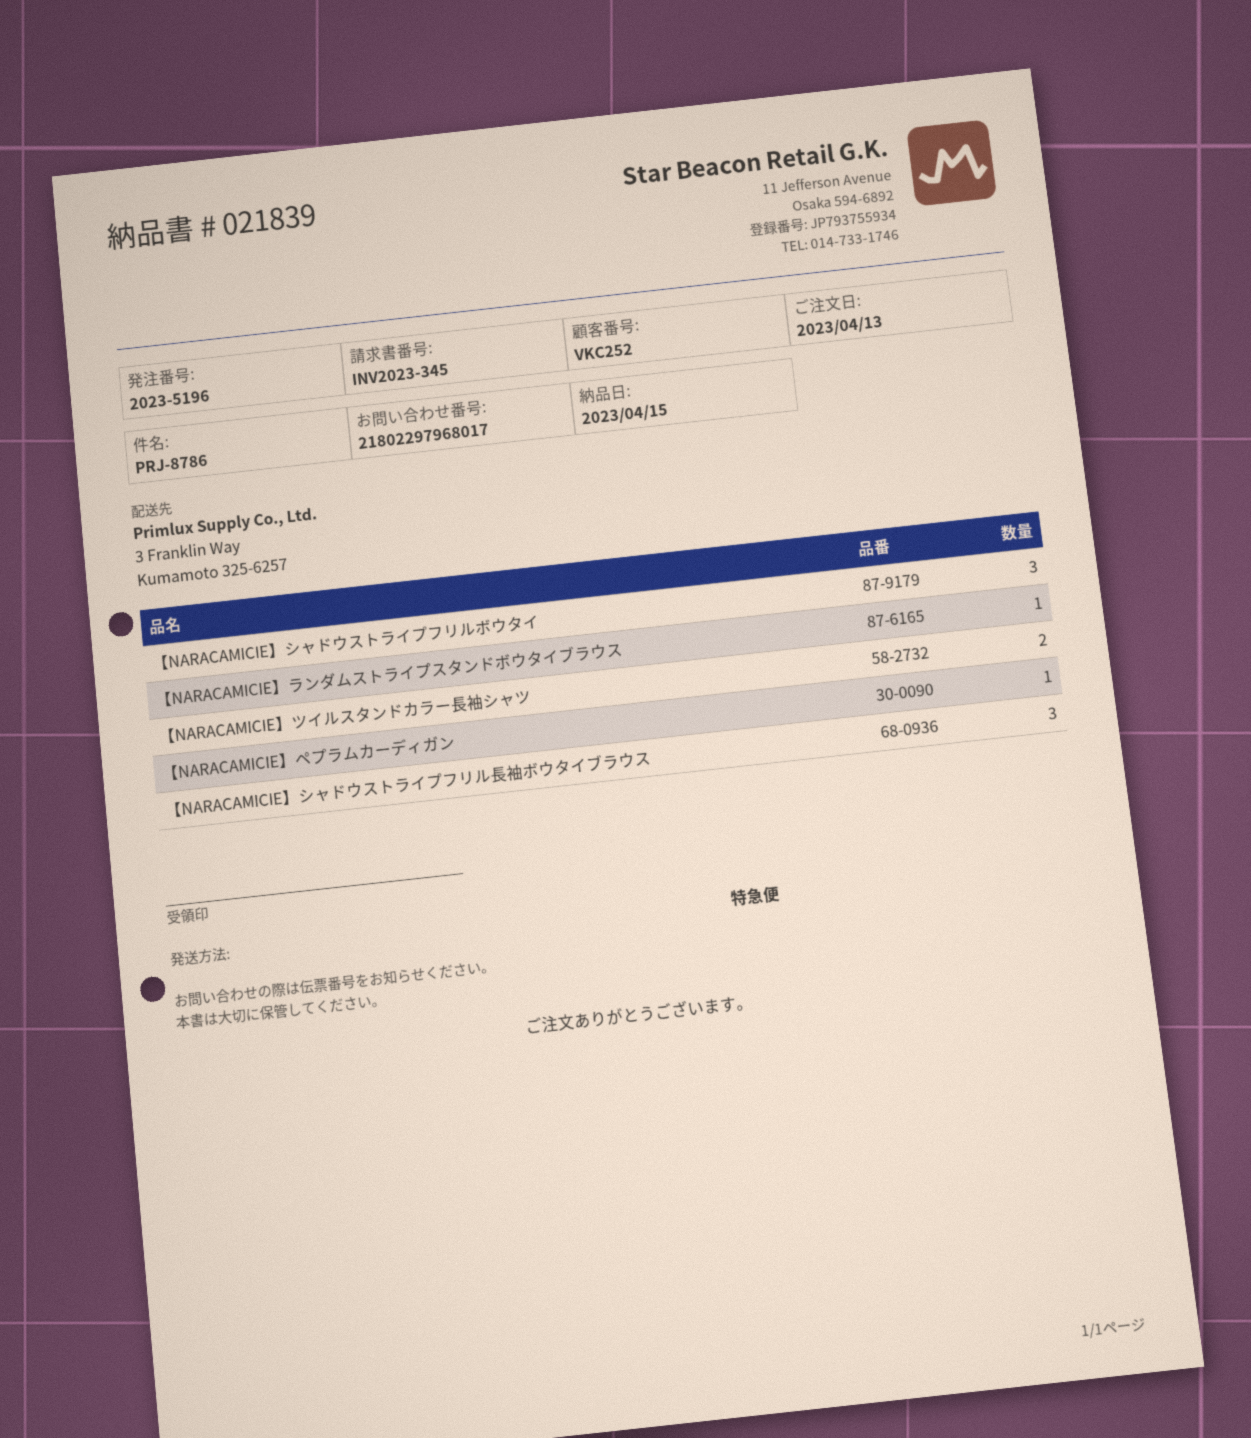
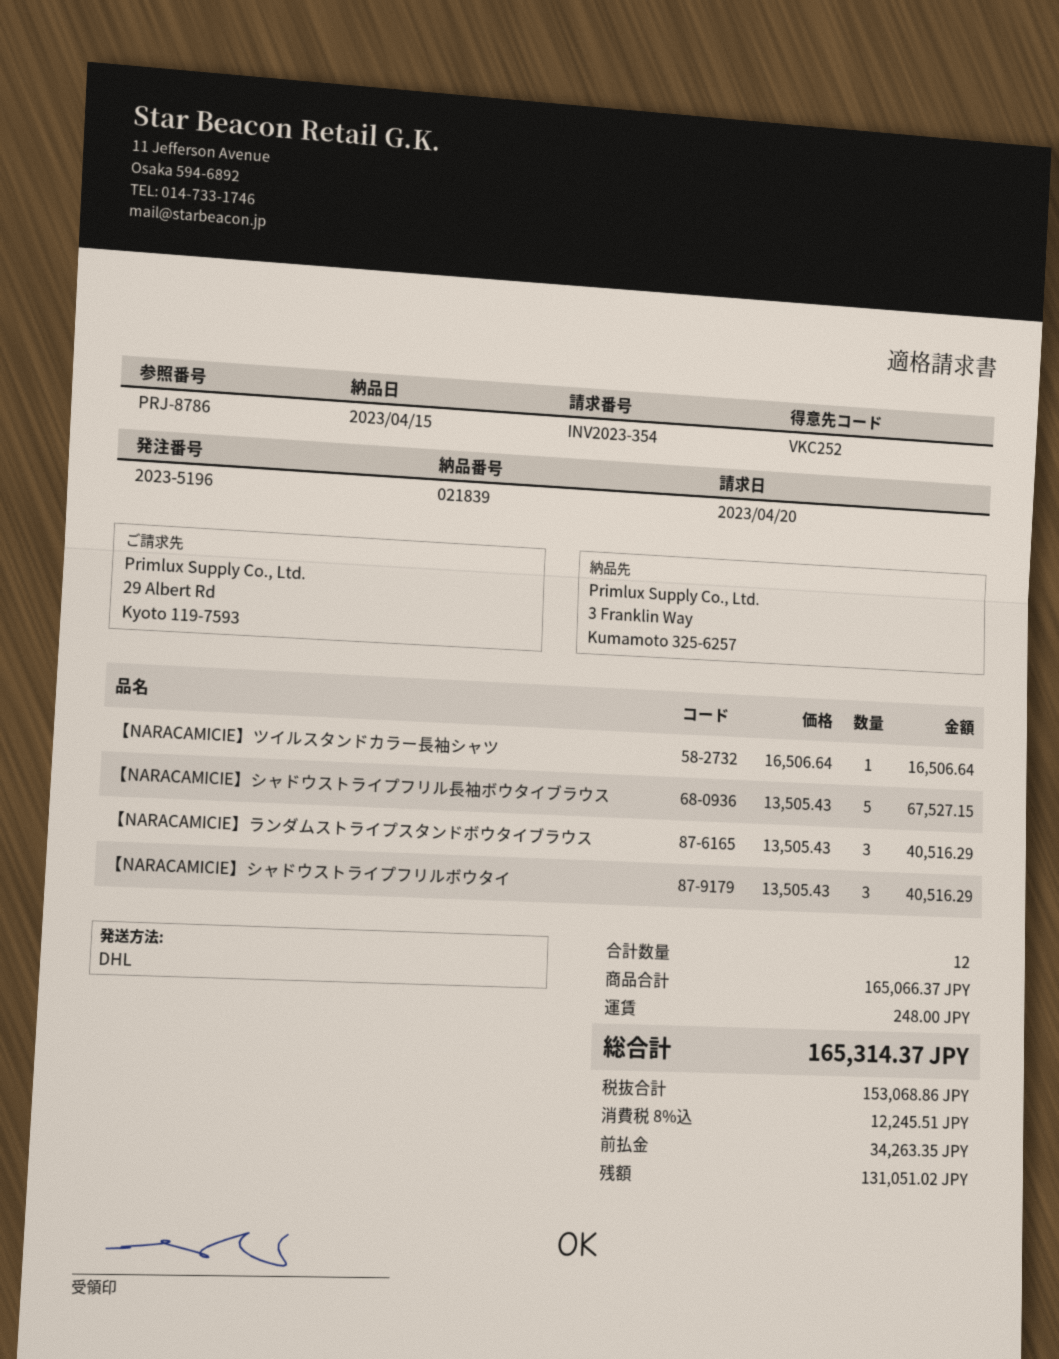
invoice number: INV2023-345 -> INV2023-354
shipping method: express -> DHL
【NARACAMICIE】ランダムストライプスタンドボウタイブラウス: 1 -> 3
【NARACAMICIE】ツイルスタンドカラー長袖シャツ: 2 -> 1
【NARACAMICIE】ペプラムカーディガン: 1 -> none
【NARACAMICIE】シャドウストライプフリル長袖ボウタイブラウス: 3 -> 5

